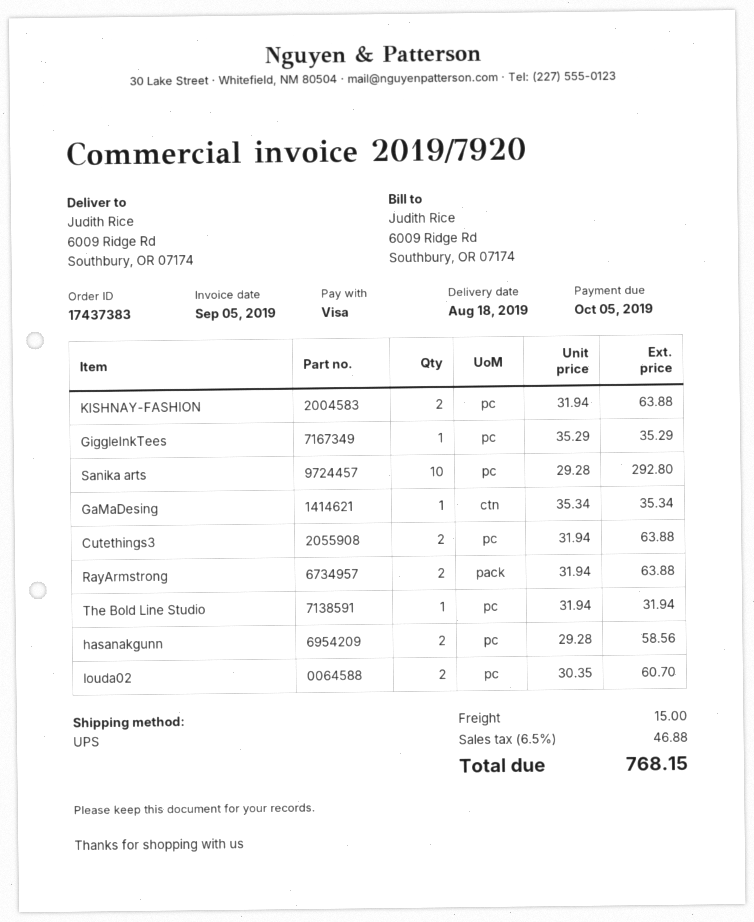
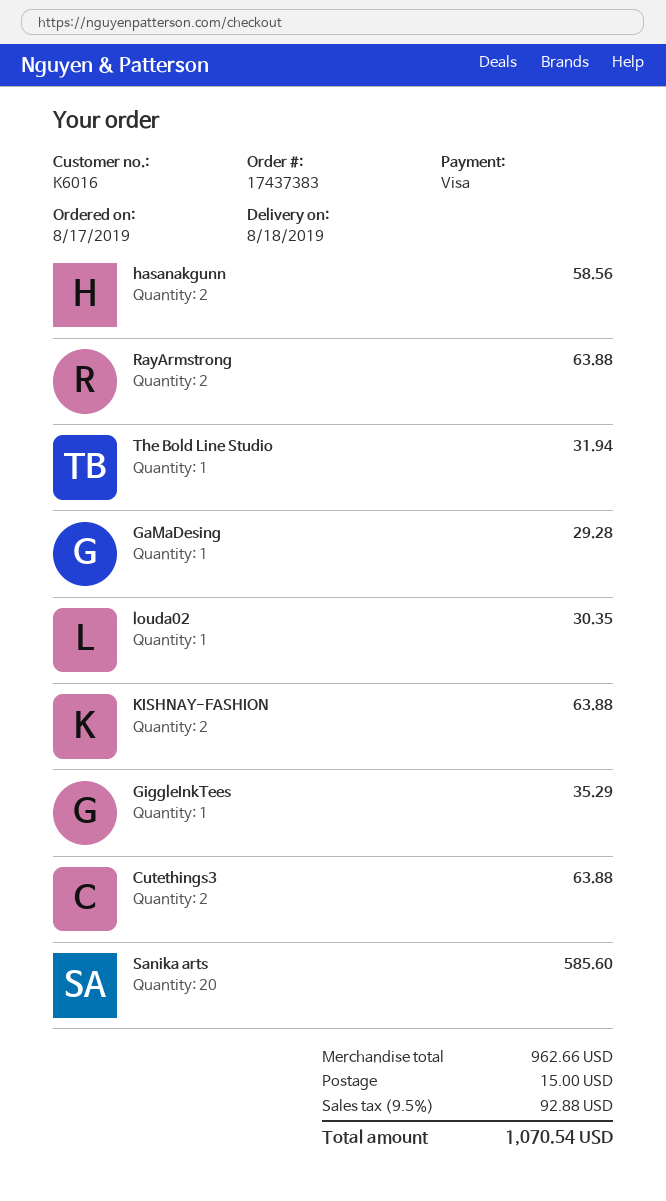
Sanika arts: 10 for 292.80 -> 20 for 585.60
GaMaDesing: 1 for 35.34 -> 1 for 29.28
louda02: 2 for 60.70 -> 1 for 30.35
tax: 6.5% = 46.88 -> 9.5% = 92.88
total: 768.15 -> 1070.54

